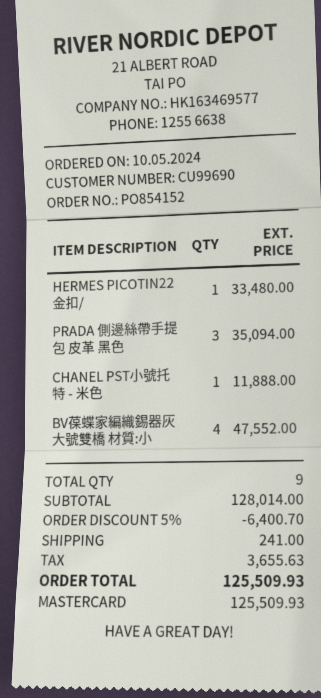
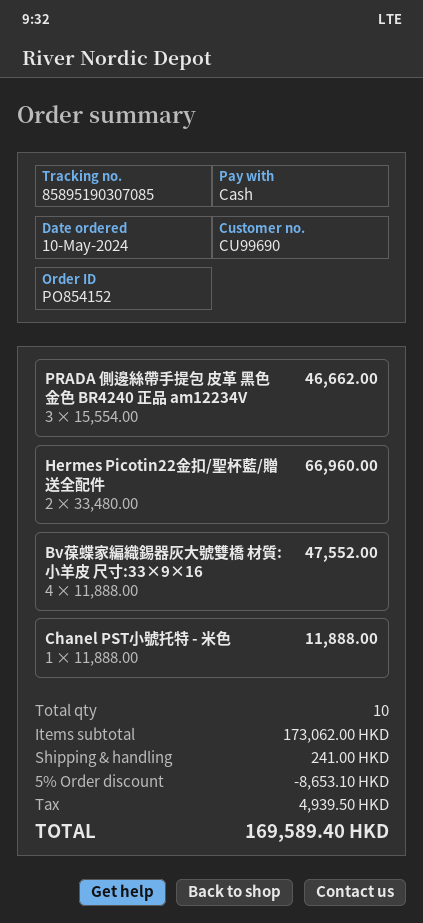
payment method: Mastercard -> cash
HERMES PICOTIN22金扣/: 1 for 33480.00 -> 2 for 66960.00
PRADA 側邊絲帶手提包 皮革 黑色: 3 for 35094.00 -> 3 for 46662.00
total quantity: 9 -> 10
subtotal: 128014.00 -> 173062.00
discount: 5% = 6400.70 -> 5% = 8653.10
tax: 3655.63 -> 4939.50
total: 125509.93 -> 169589.40

